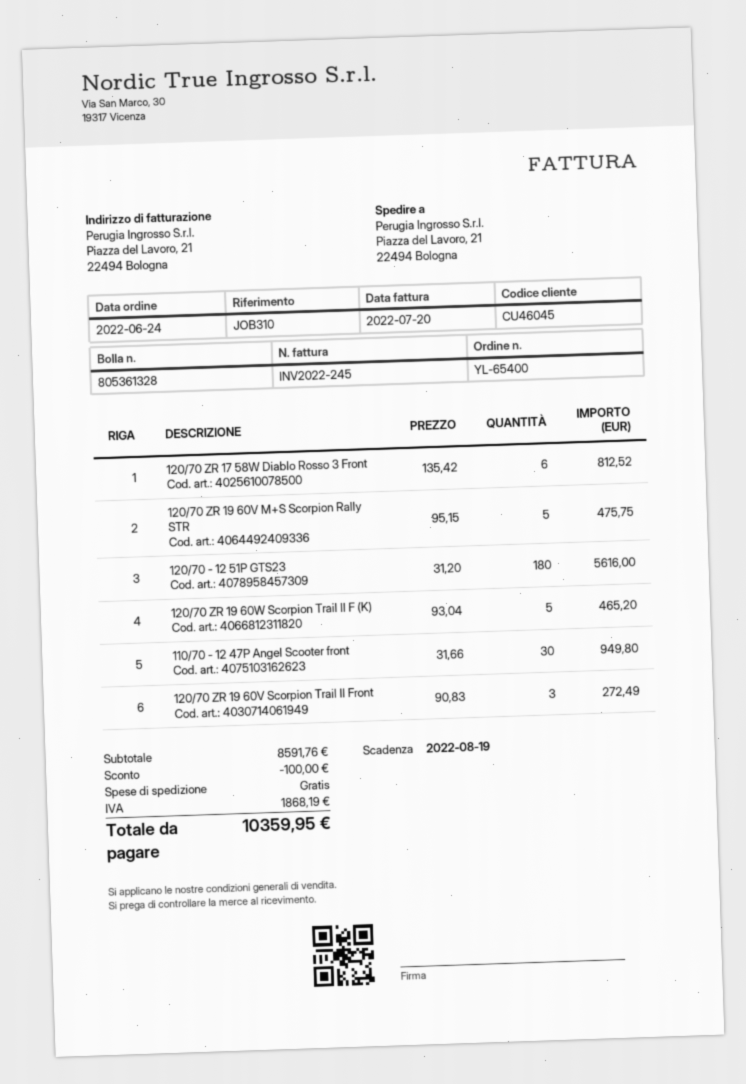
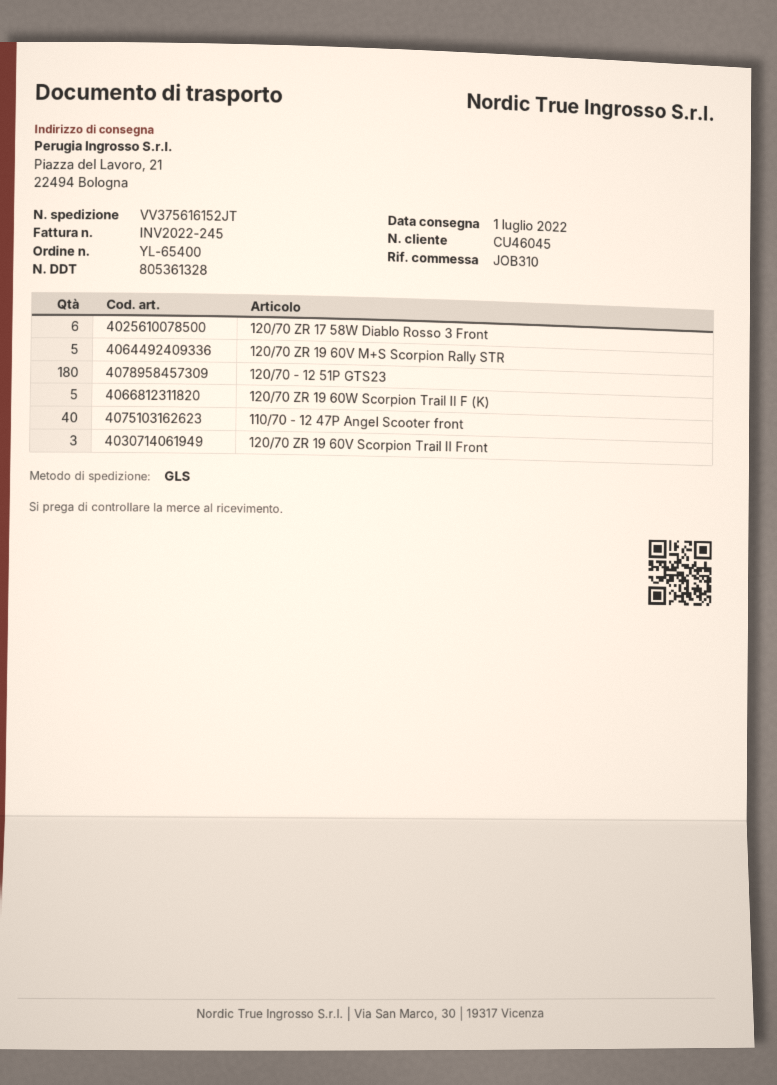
110/70 - 12 47P Angel Scooter front: 30 -> 40

